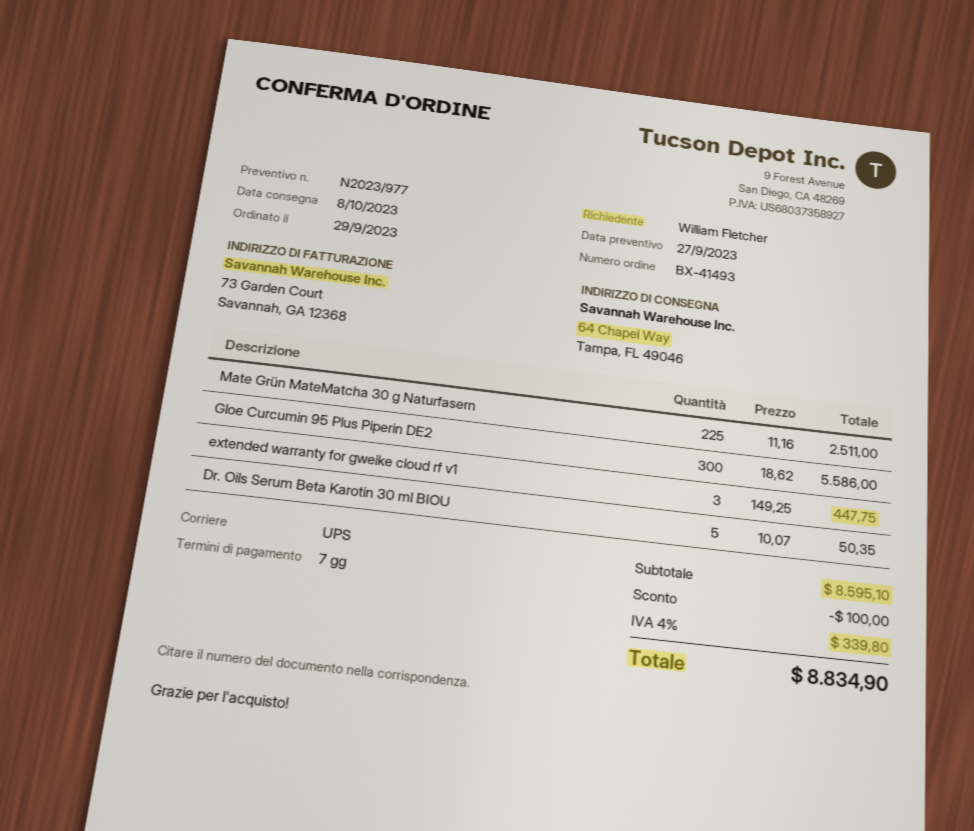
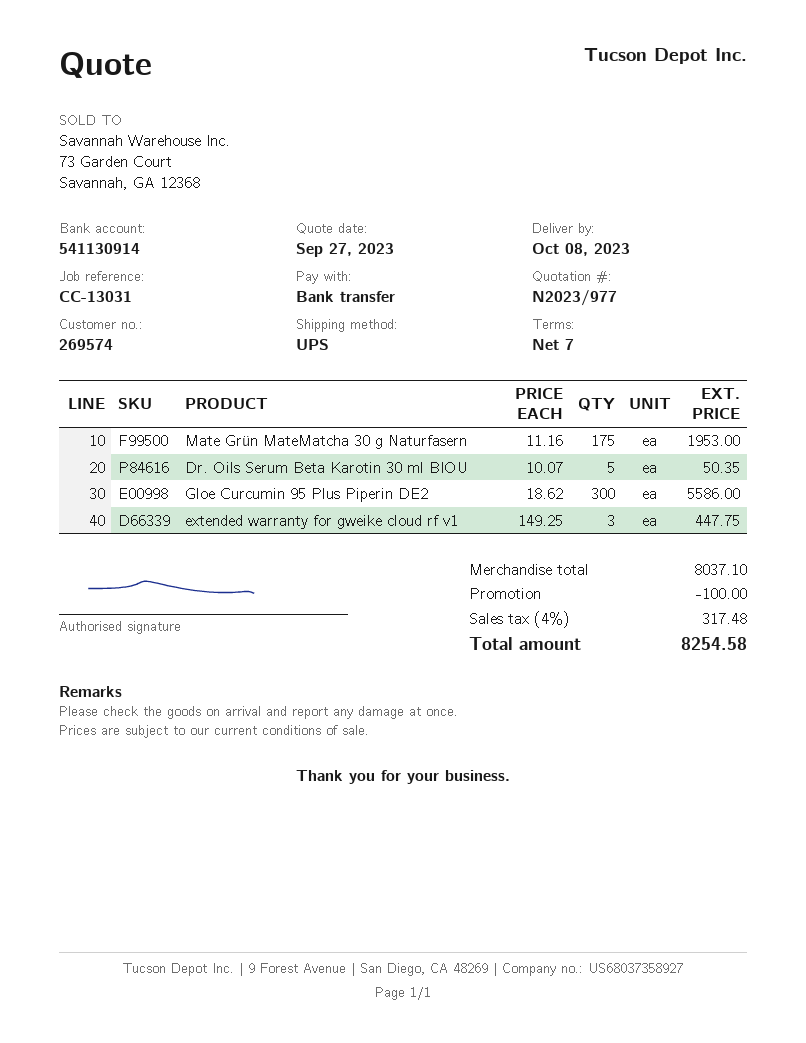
Mate Grün MateMatcha 30 g Naturfasern: 225 x 11.16 = 2511.00 -> 175 x 11.16 = 1953.00
subtotal: 8595.10 -> 8037.10
tax: 4% = 339.80 -> 4% = 317.48
total: 8834.90 -> 8254.58

